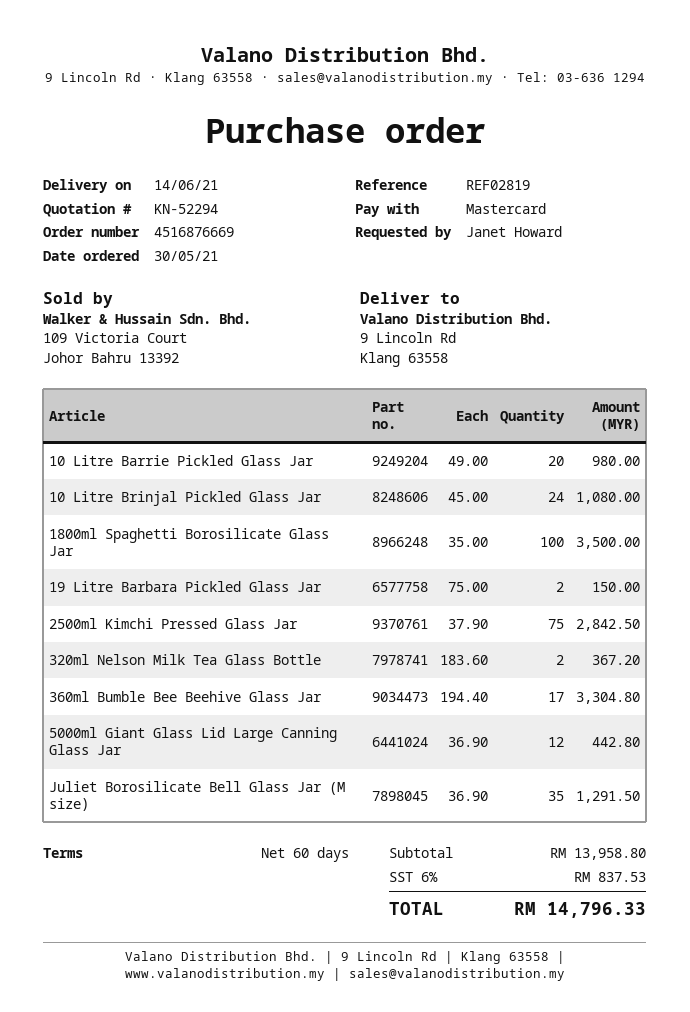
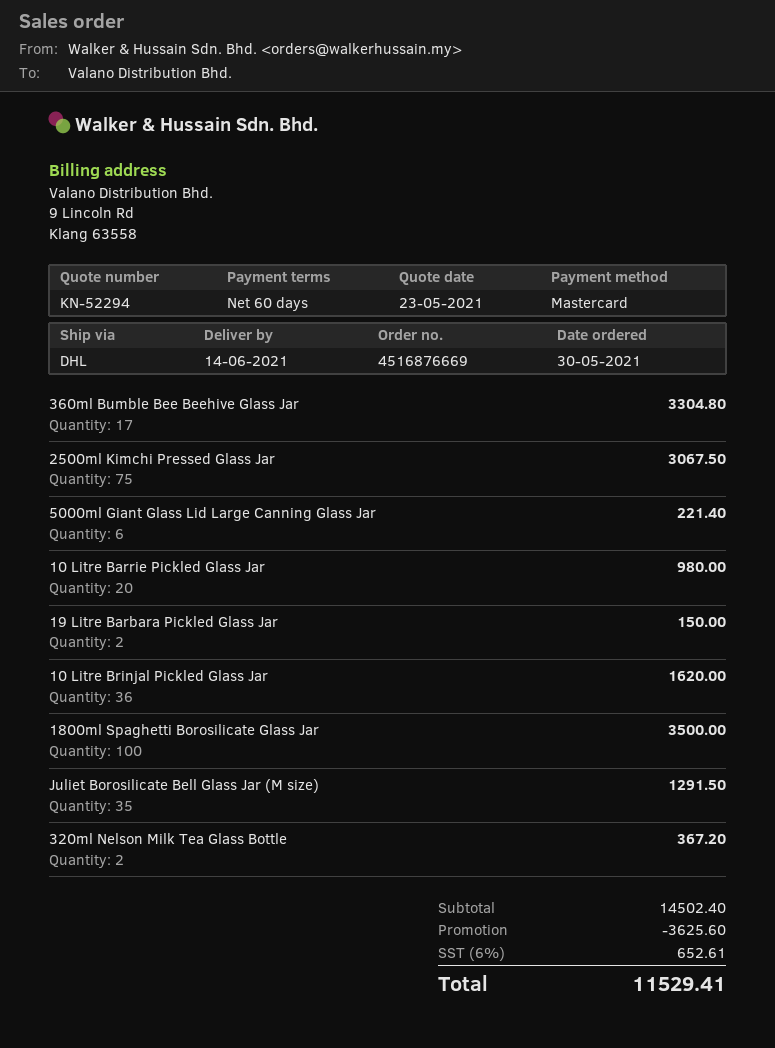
10 Litre Brinjal Pickled Glass Jar: 24 for 1080.00 -> 36 for 1620.00
2500ml Kimchi Pressed Glass Jar: 75 for 2842.50 -> 75 for 3067.50
5000ml Giant Glass Lid Large Canning Glass Jar: 12 for 442.80 -> 6 for 221.40
subtotal: 13958.80 -> 14502.40
discount: none -> 3625.60
tax: 6% = 837.53 -> 6% = 652.61
total: 14796.33 -> 11529.41

